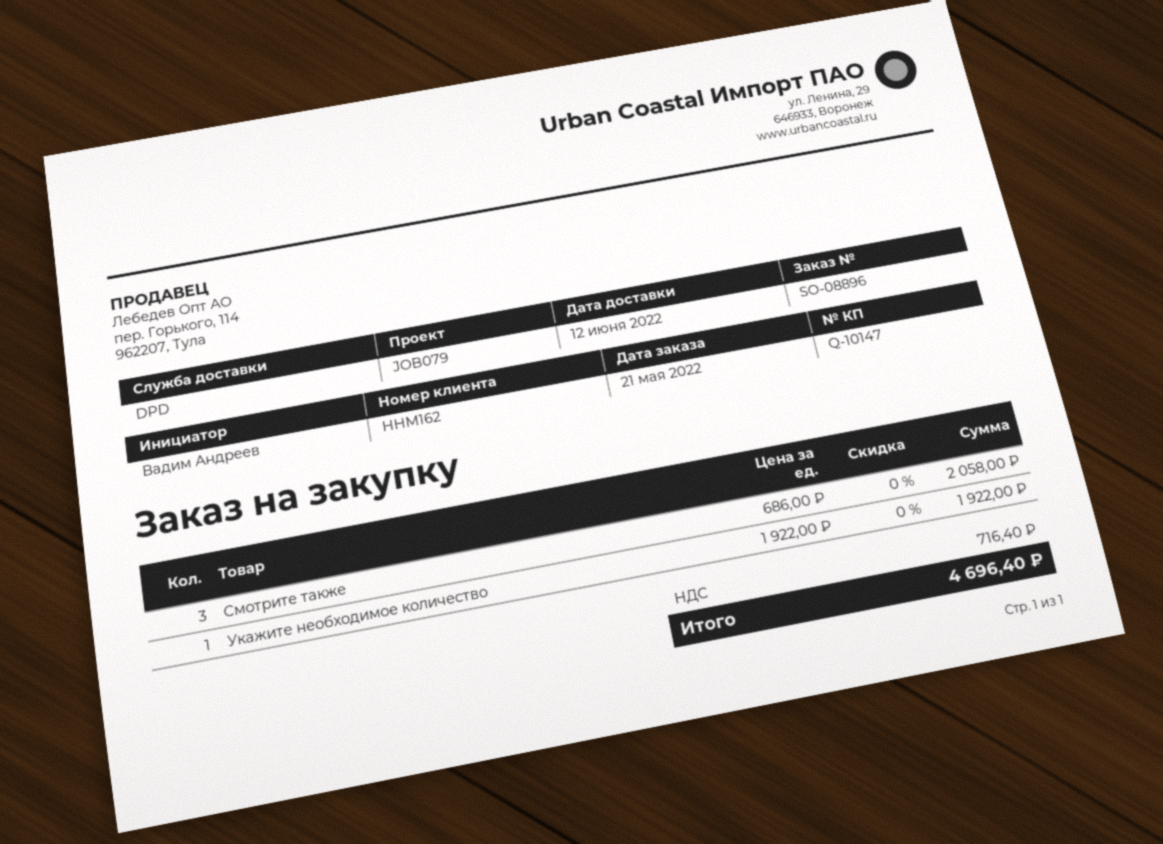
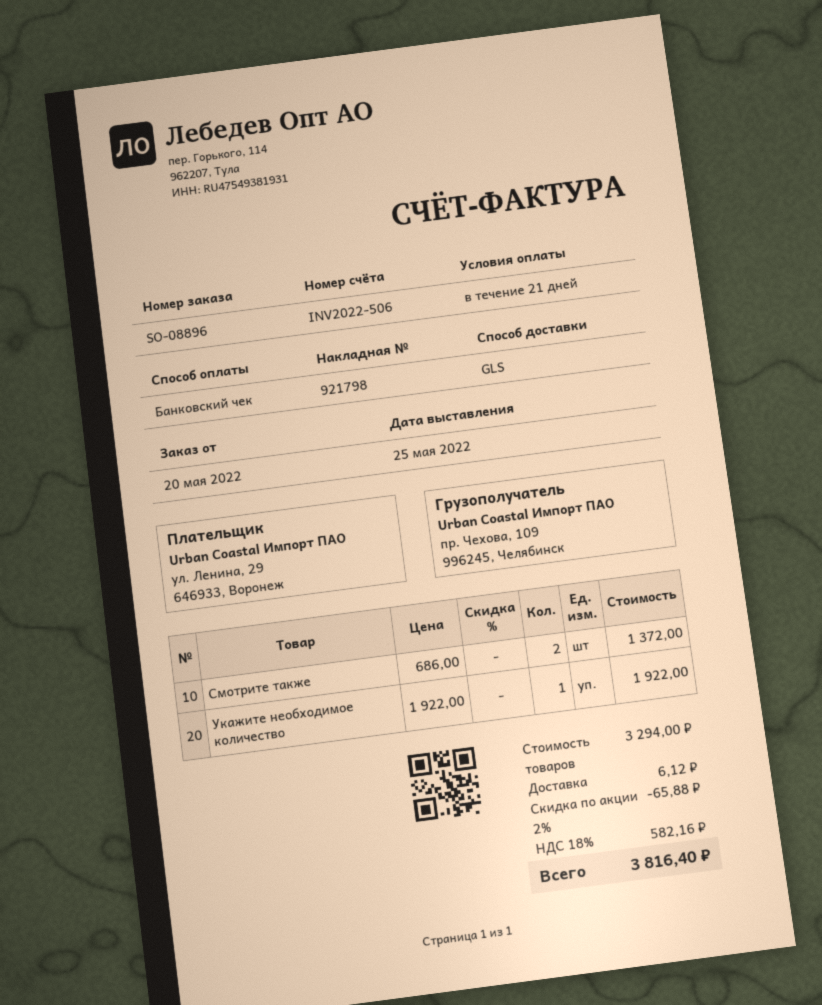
order date: 2022-05-21 -> 2022-05-20
shipping method: DPD -> GLS
Смотрите также: 3 x 686.00 = 2058.00 -> 2 x 686.00 = 1372.00
discount: none -> 2% = 65.88
shipping: none -> 6.12
tax: 716.40 -> 582.16
total: 4696.40 -> 3816.40

